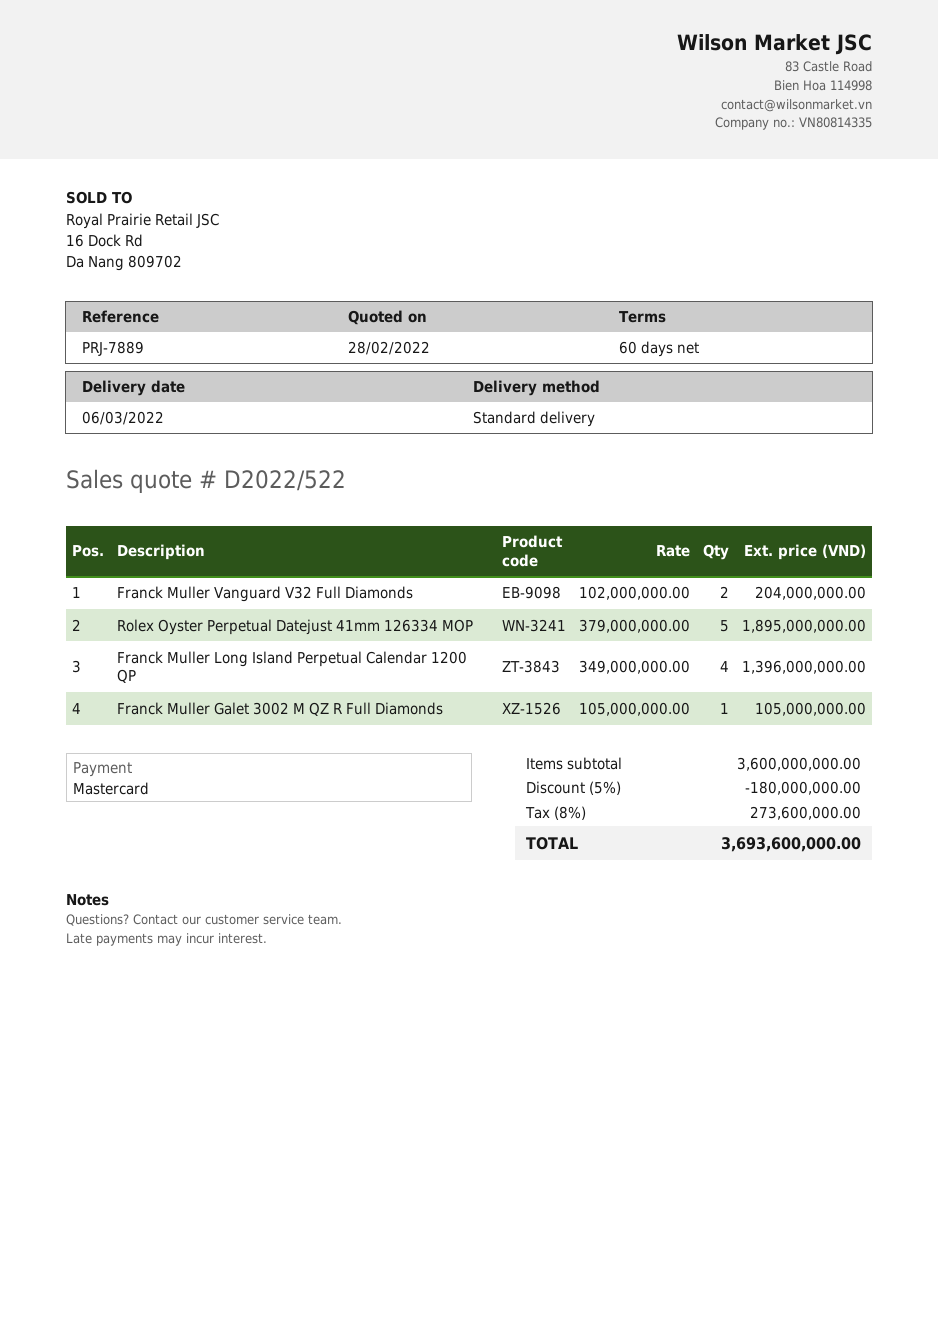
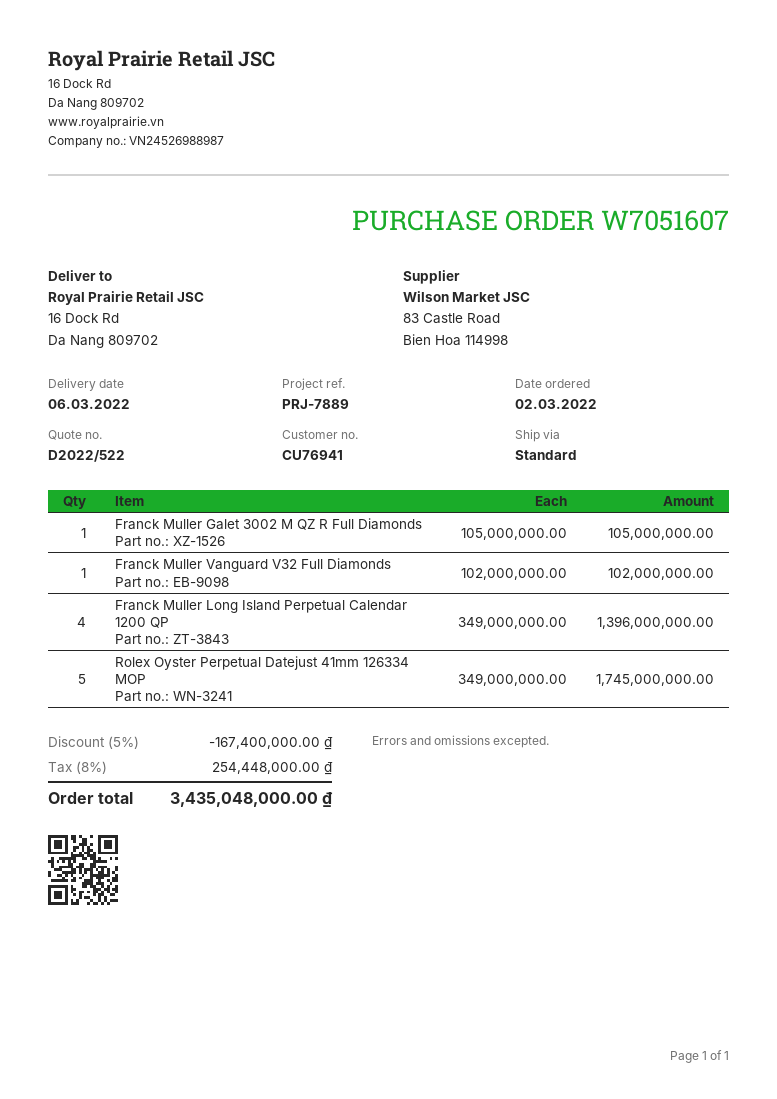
Franck Muller Vanguard V32 Full Diamonds: 2 x 102000000.00 = 204000000.00 -> 1 x 102000000.00 = 102000000.00
Rolex Oyster Perpetual Datejust 41mm 126334 MOP: 5 x 379000000.00 = 1895000000.00 -> 5 x 349000000.00 = 1745000000.00
discount: 5% = 180000000.00 -> 5% = 167400000.00
tax: 8% = 273600000.00 -> 8% = 254448000.00
total: 3693600000.00 -> 3435048000.00

